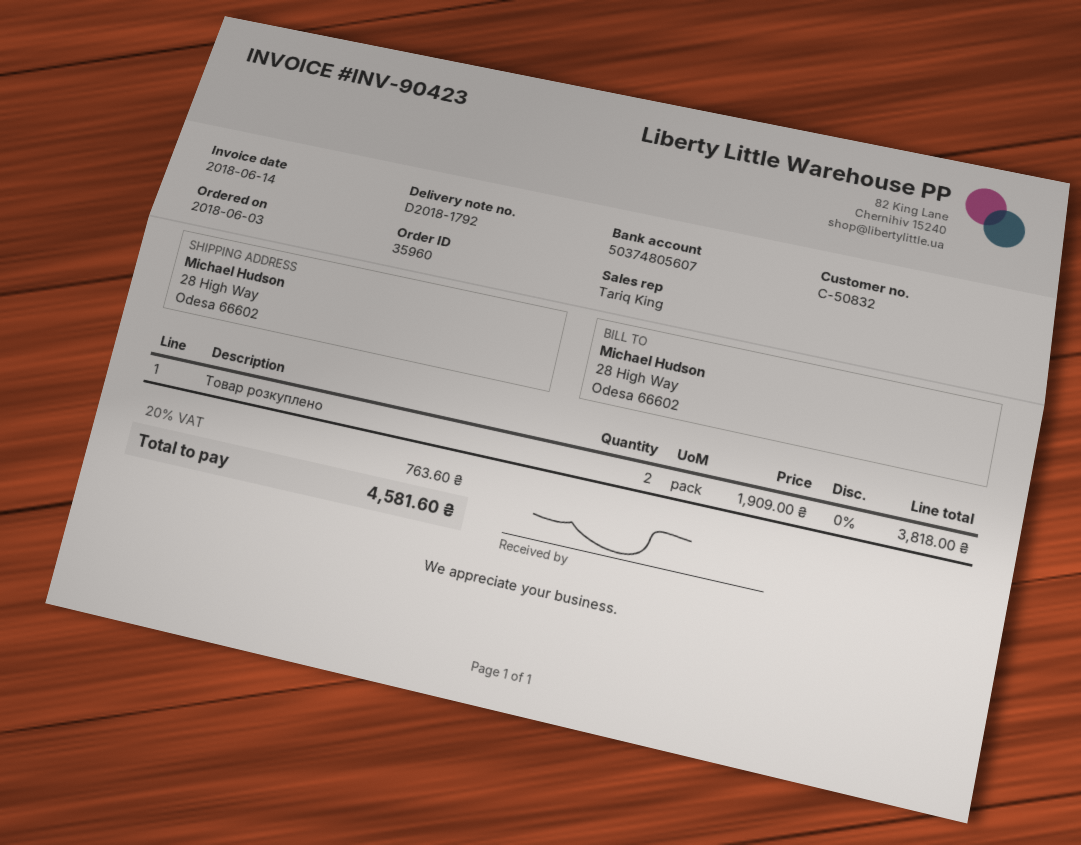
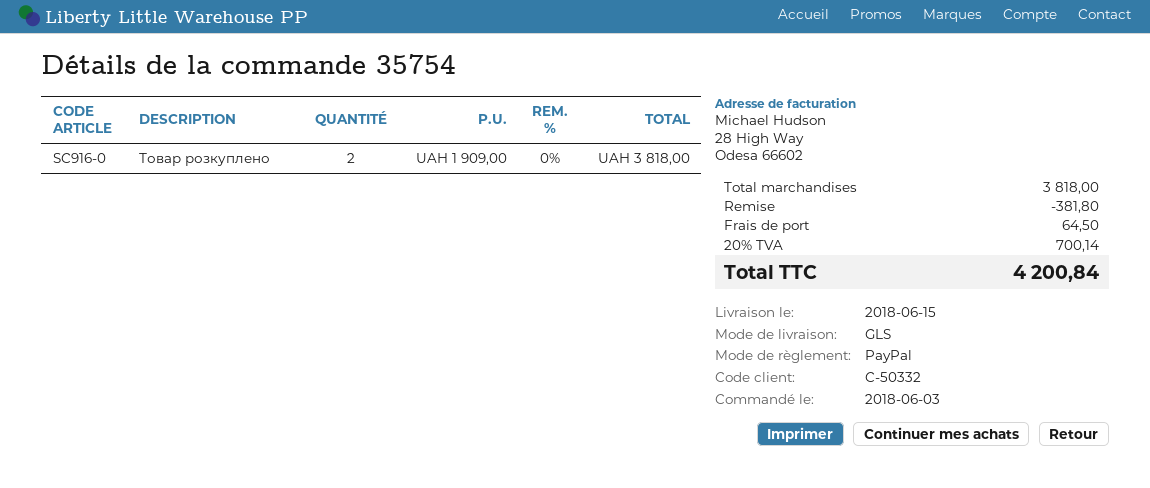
order number: 35960 -> 35754
customer number: C-50832 -> C-50332
discount: none -> 381.80
shipping: none -> 64.50
tax: 20% = 763.60 -> 20% = 700.14
total: 4581.60 -> 4200.84

